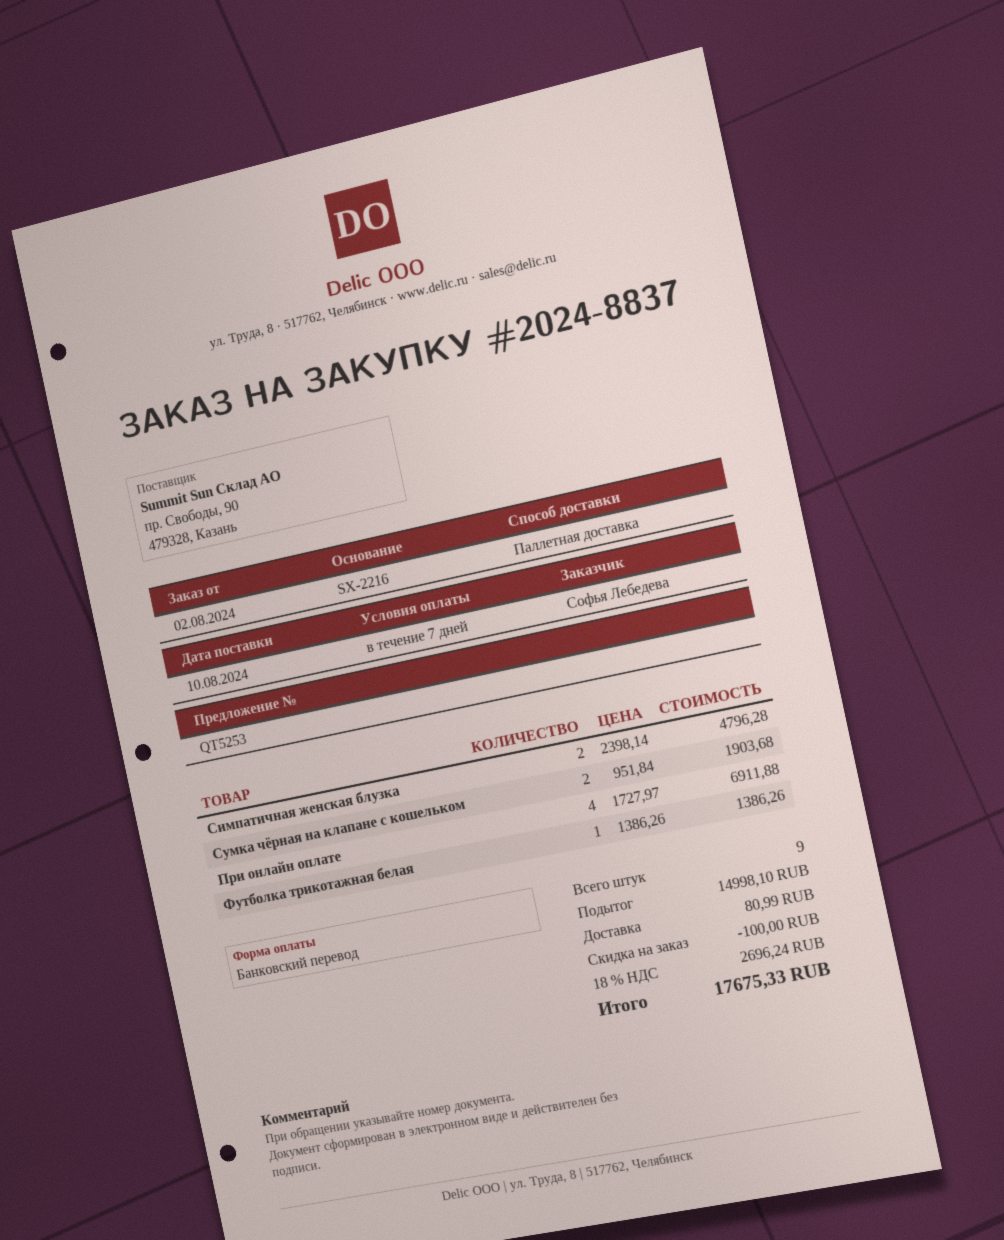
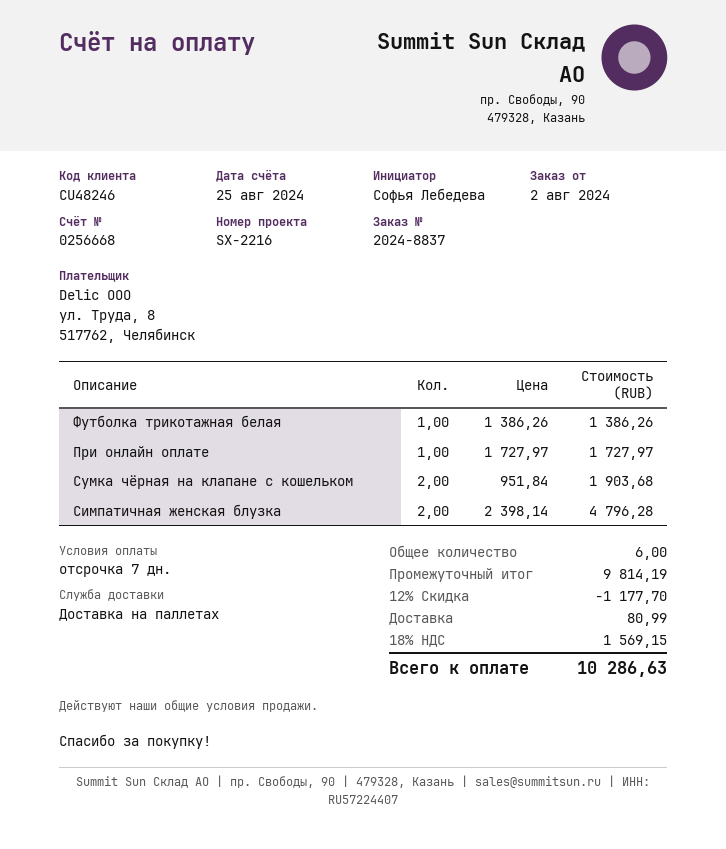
При онлайн оплате: 4 x 1727.97 = 6911.88 -> 1 x 1727.97 = 1727.97
total quantity: 9 -> 6
subtotal: 14998.10 -> 9814.19
discount: 100.00 -> 1177.70
tax: 18% = 2696.24 -> 18% = 1569.15
total: 17675.33 -> 10286.63

